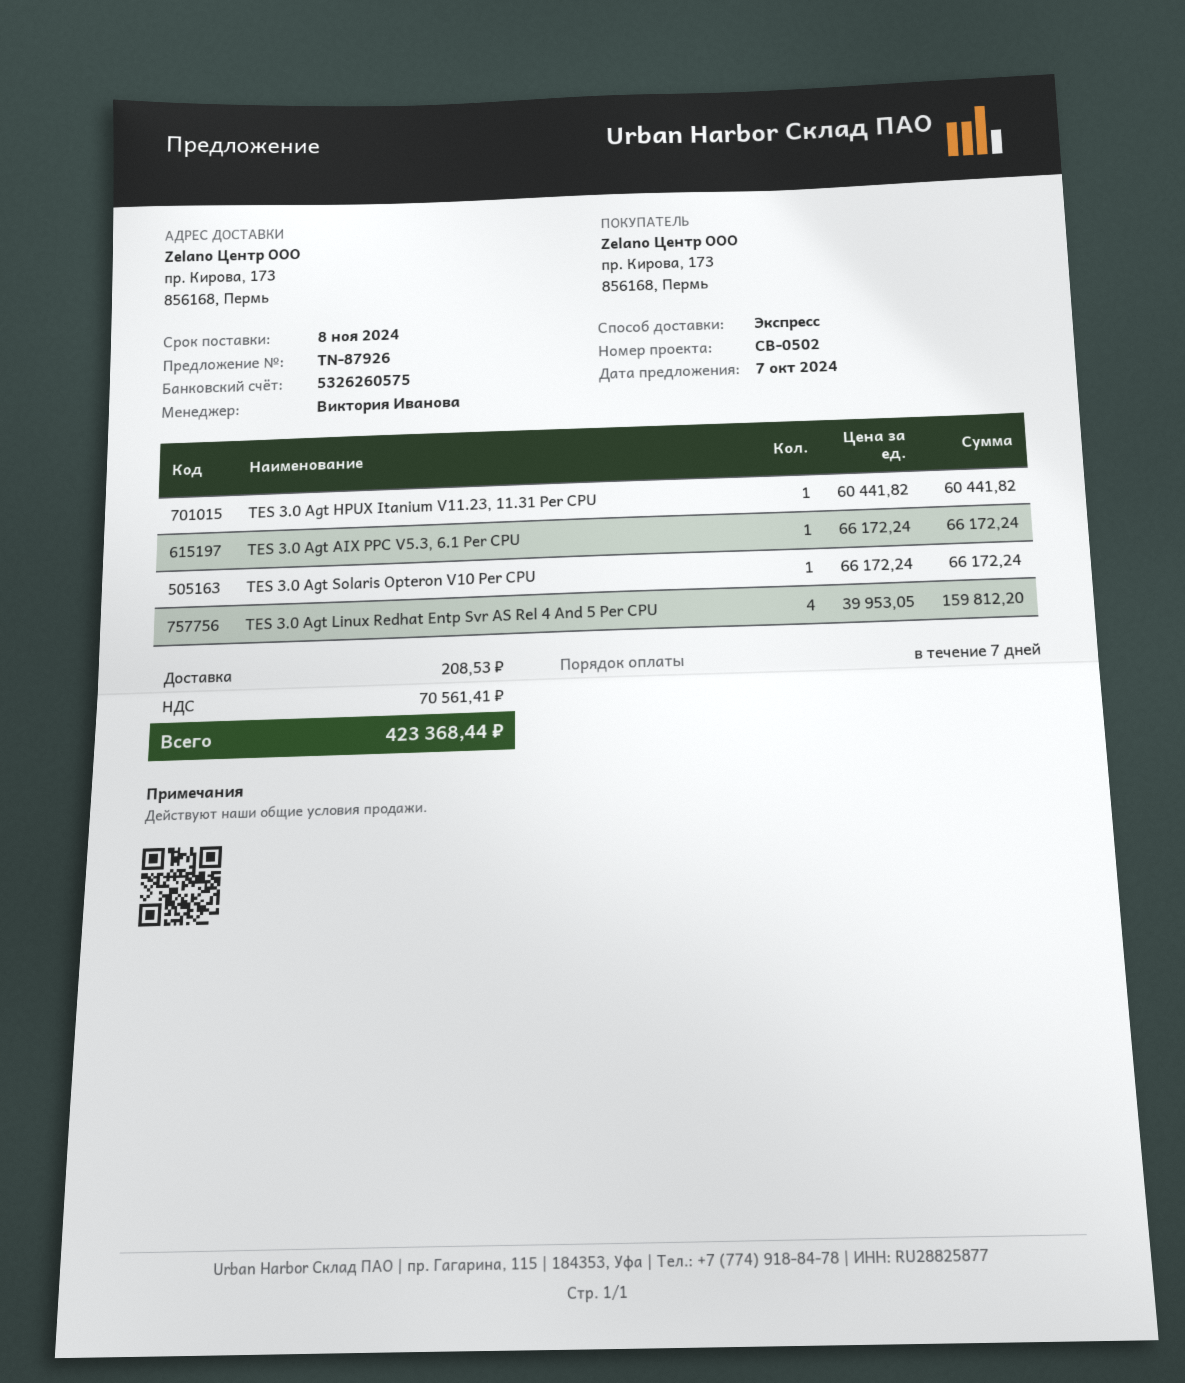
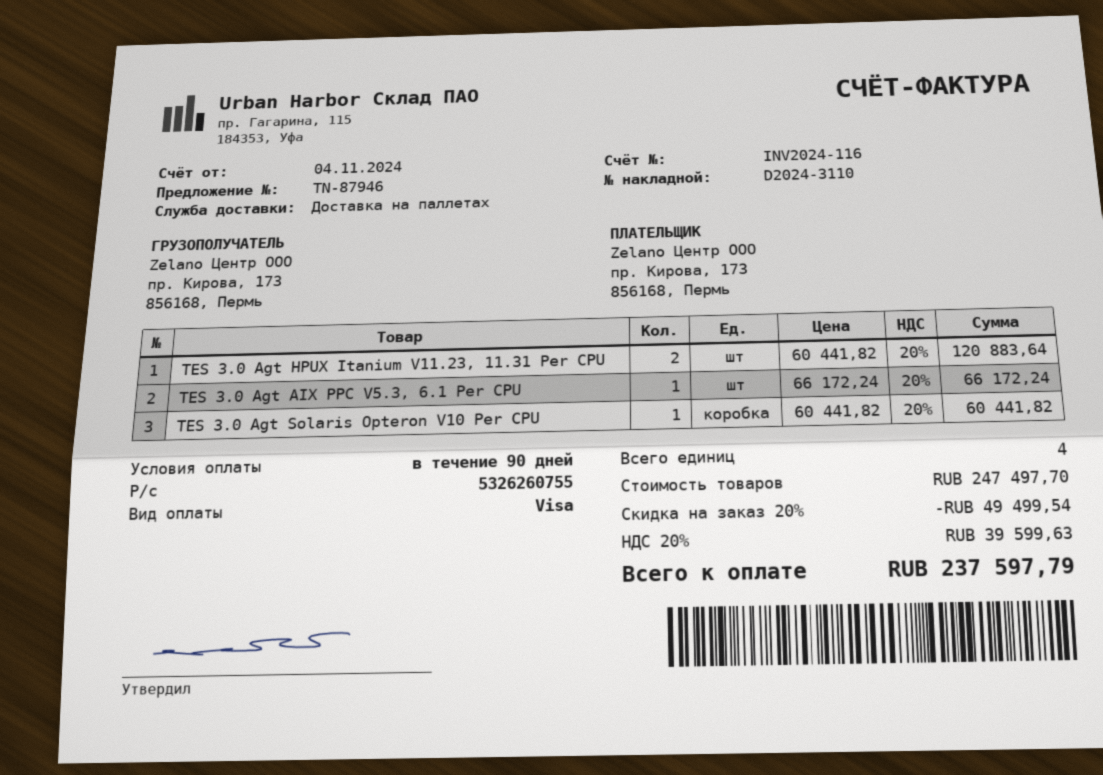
quote number: TN-87926 -> TN-87946
payment terms: 7 days -> 90 days
bank account: 5326260575 -> 5326260755
shipping method: express -> pallet freight
TES 3.0 Agt HPUX Itanium V11.23, 11.31 Per CPU: 1 x 60441.82 = 60441.82 -> 2 x 60441.82 = 120883.64
TES 3.0 Agt Solaris Opteron V10 Per CPU: 1 x 66172.24 = 66172.24 -> 1 x 60441.82 = 60441.82
TES 3.0 Agt Linux Redhat Entp Svr AS Rel 4 And 5 Per CPU: 4 x 39953.05 = 159812.20 -> none
discount: none -> 20% = 49499.54
shipping: 208.53 -> none
tax: 70561.41 -> 39599.63
total: 423368.44 -> 237597.79

